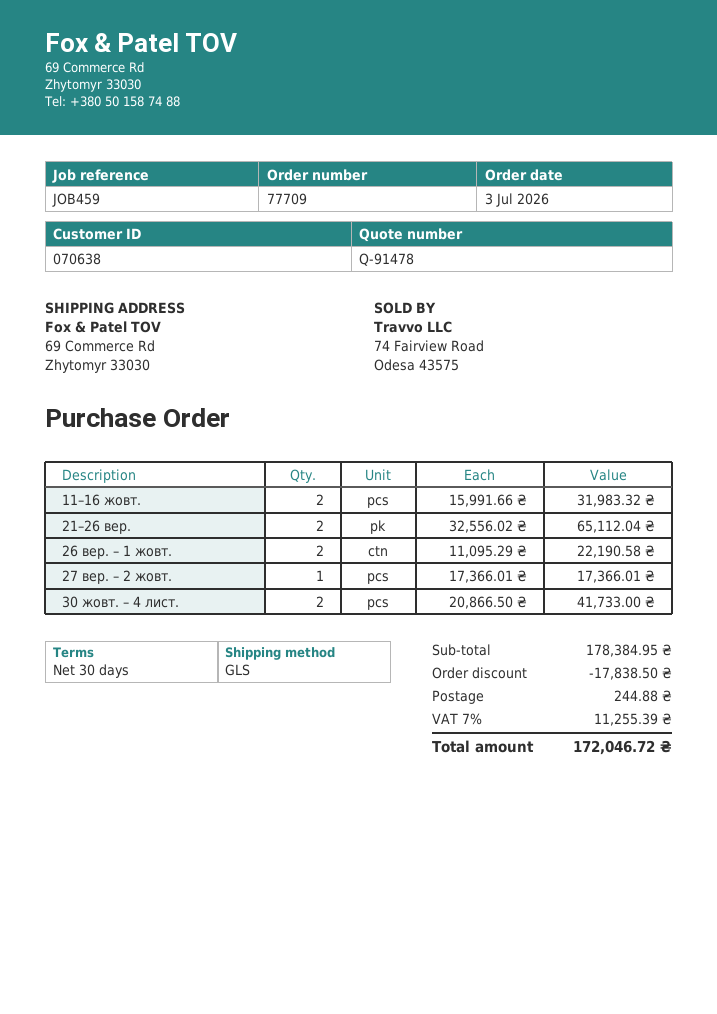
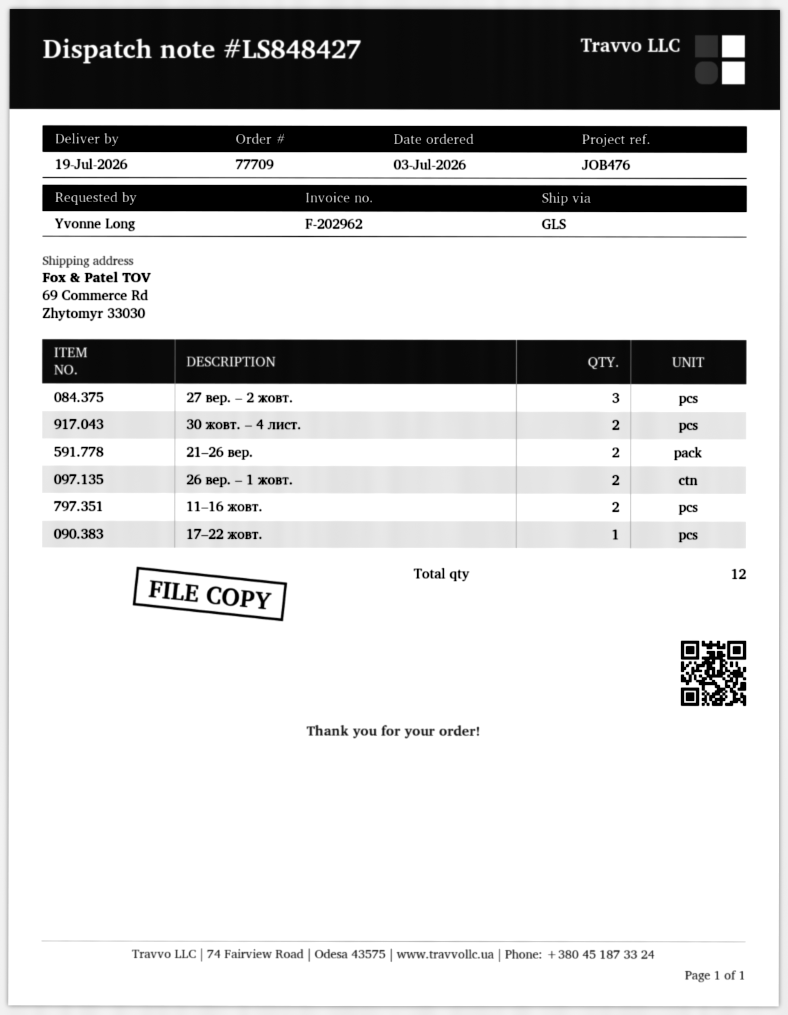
reference: JOB459 -> JOB476
27 вер. – 2 жовт.: 1 -> 3
17–22 жовт.: none -> 1

